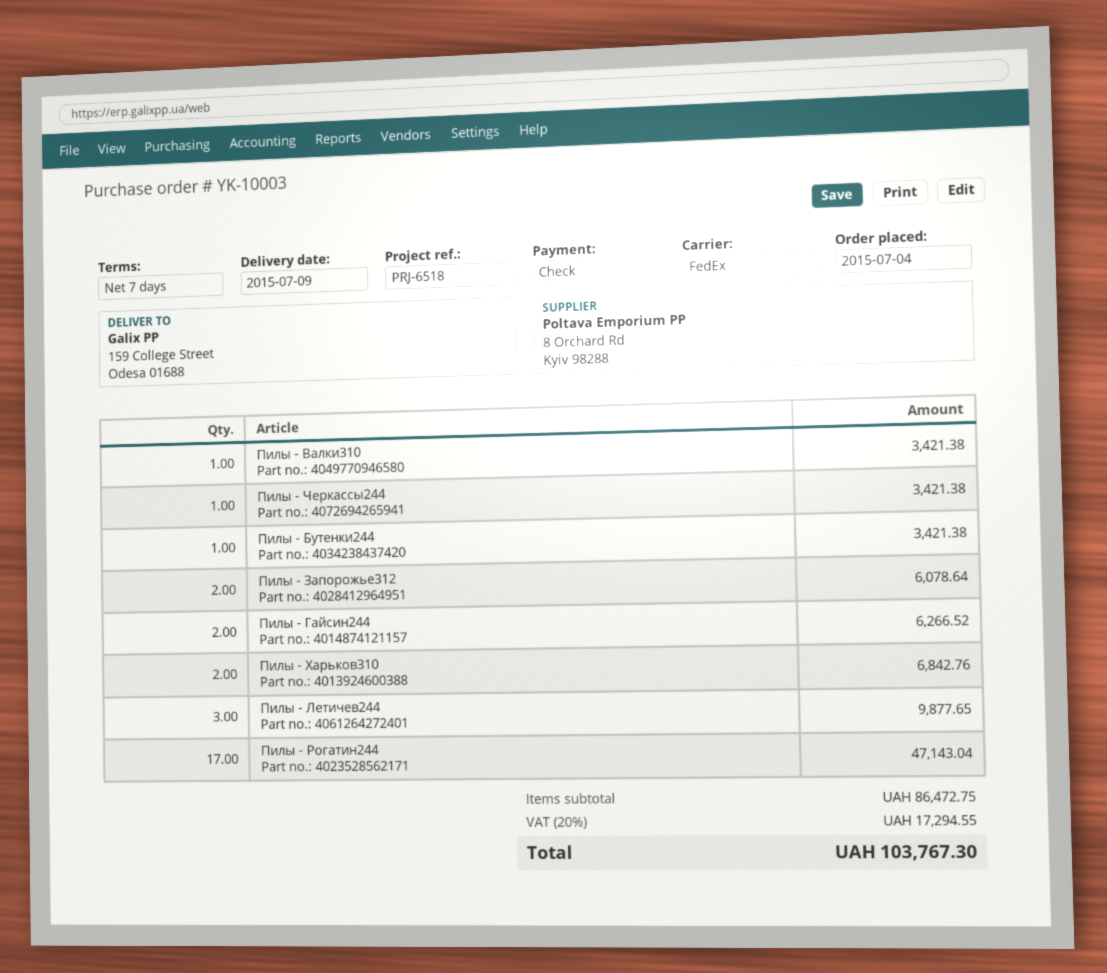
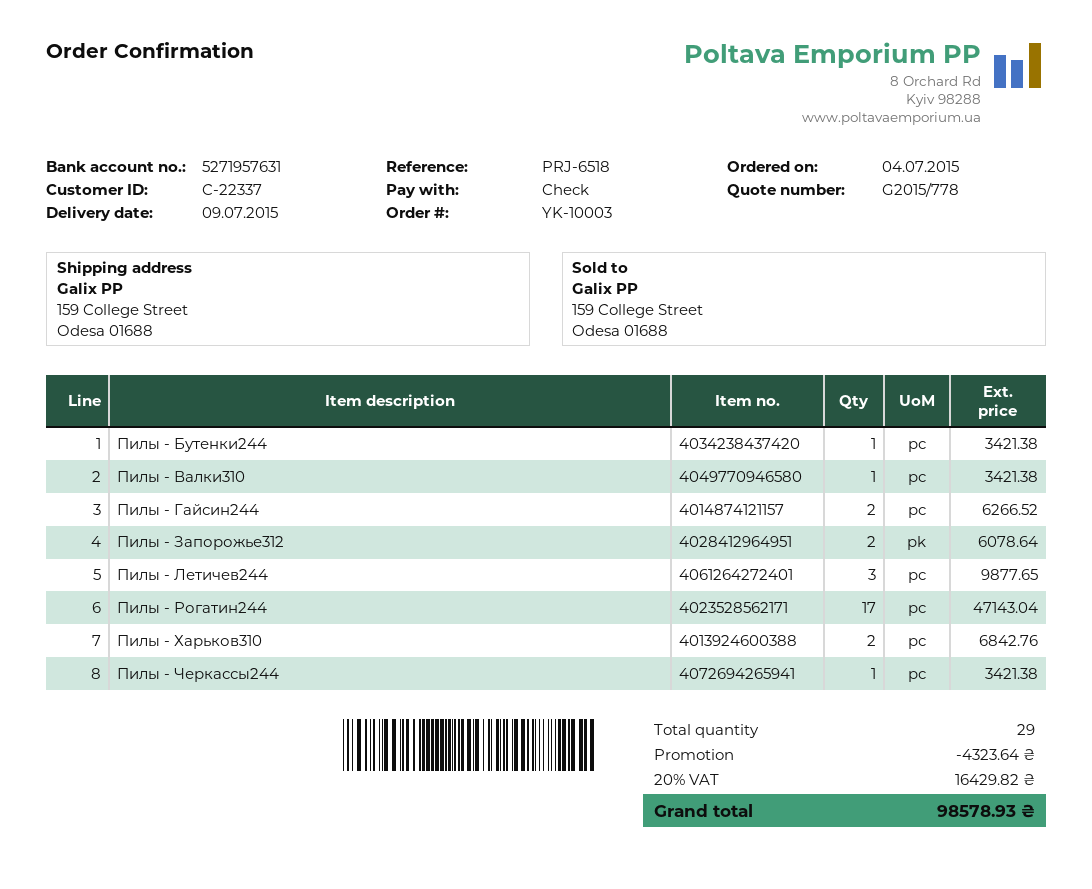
discount: none -> 4323.64
tax: 20% = 17294.55 -> 20% = 16429.82
total: 103767.30 -> 98578.93

